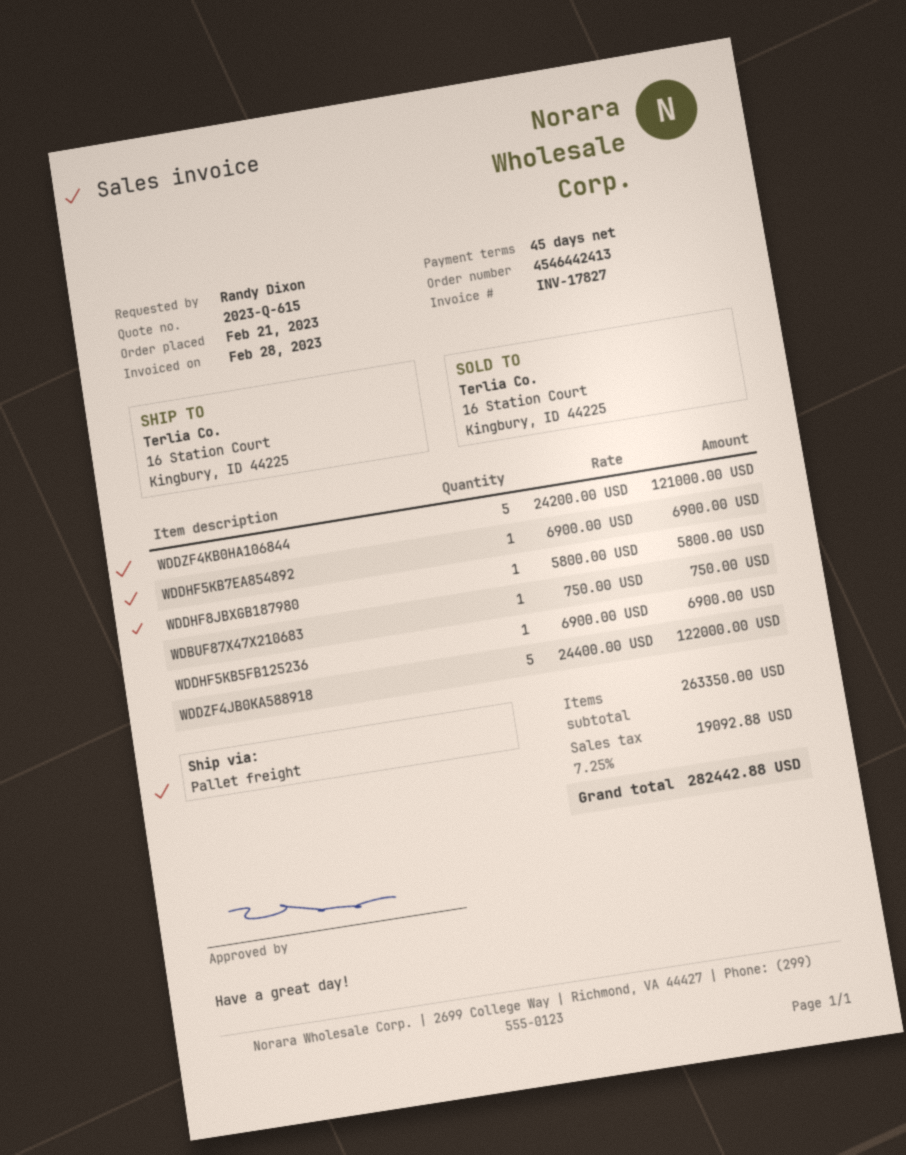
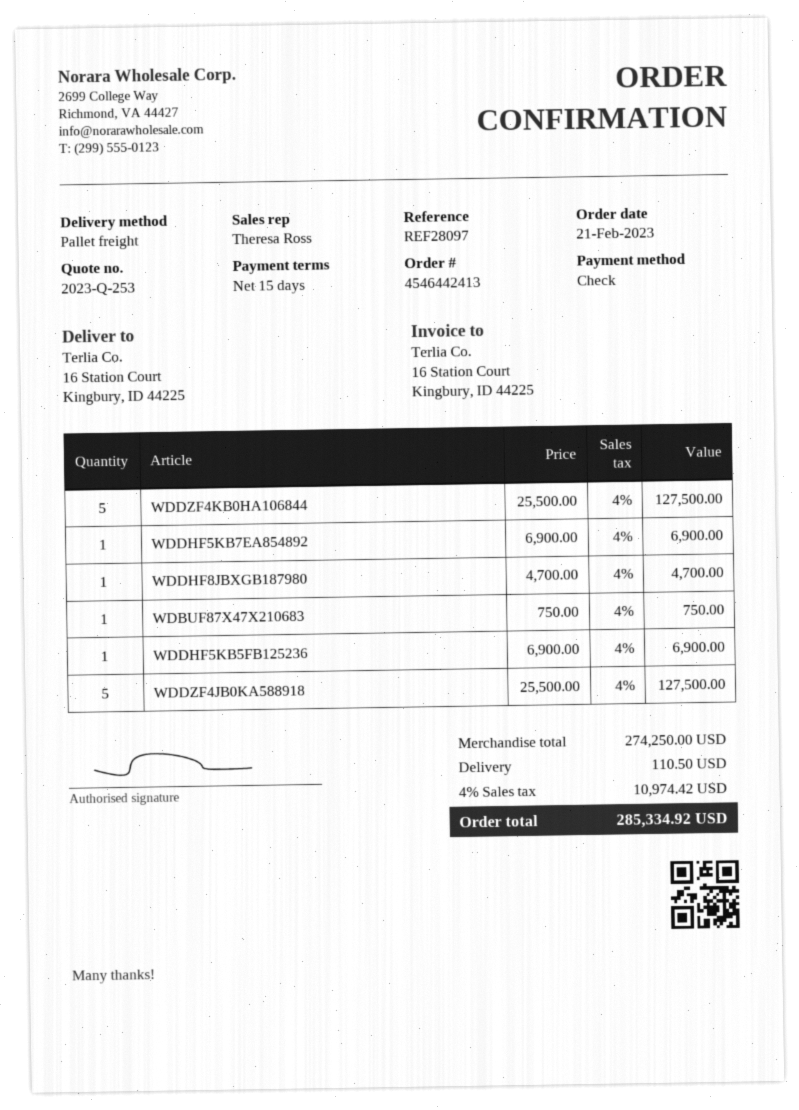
quote number: 2023-Q-615 -> 2023-Q-253
payment terms: 45 days -> 15 days
WDDZF4KB0HA106844: 5 x 24200.00 = 121000.00 -> 5 x 25500.00 = 127500.00
WDDHF8JBXGB187980: 1 x 5800.00 = 5800.00 -> 1 x 4700.00 = 4700.00
WDDZF4JB0KA588918: 5 x 24400.00 = 122000.00 -> 5 x 25500.00 = 127500.00
subtotal: 263350.00 -> 274250.00
shipping: none -> 110.50
tax: 7.25% = 19092.88 -> 4% = 10974.42
total: 282442.88 -> 285334.92

